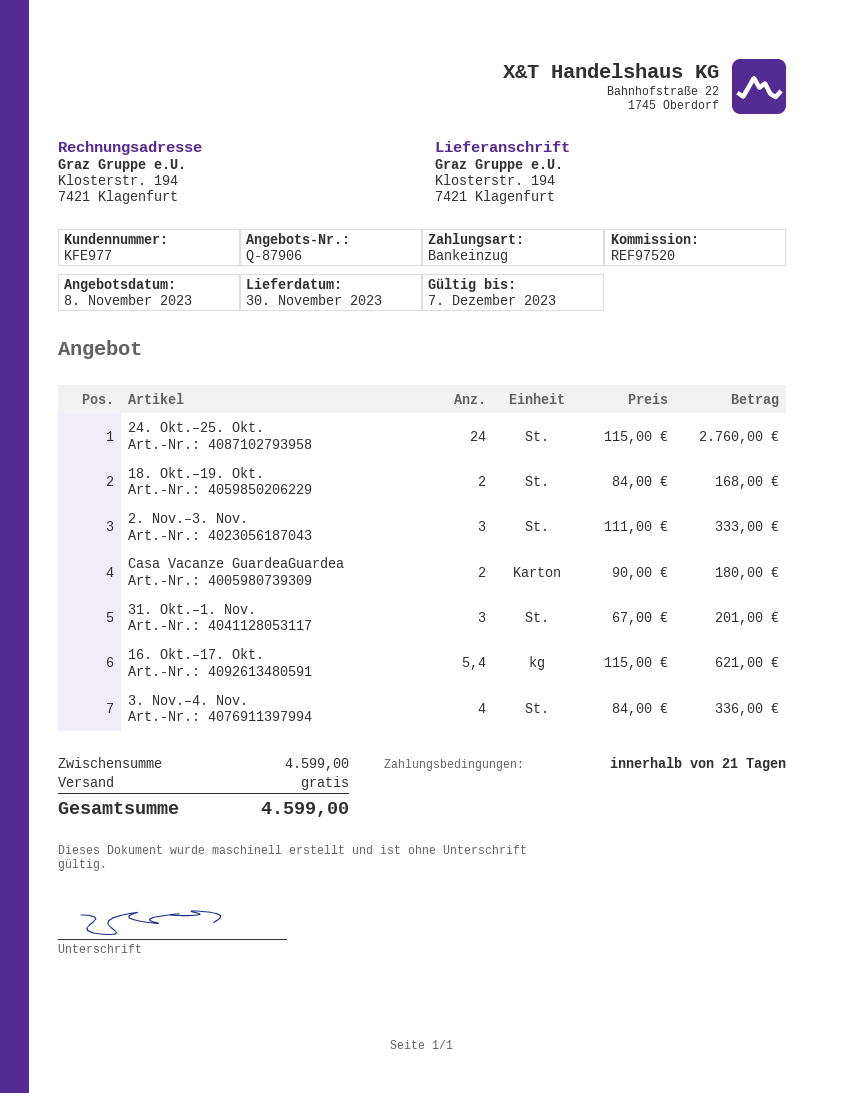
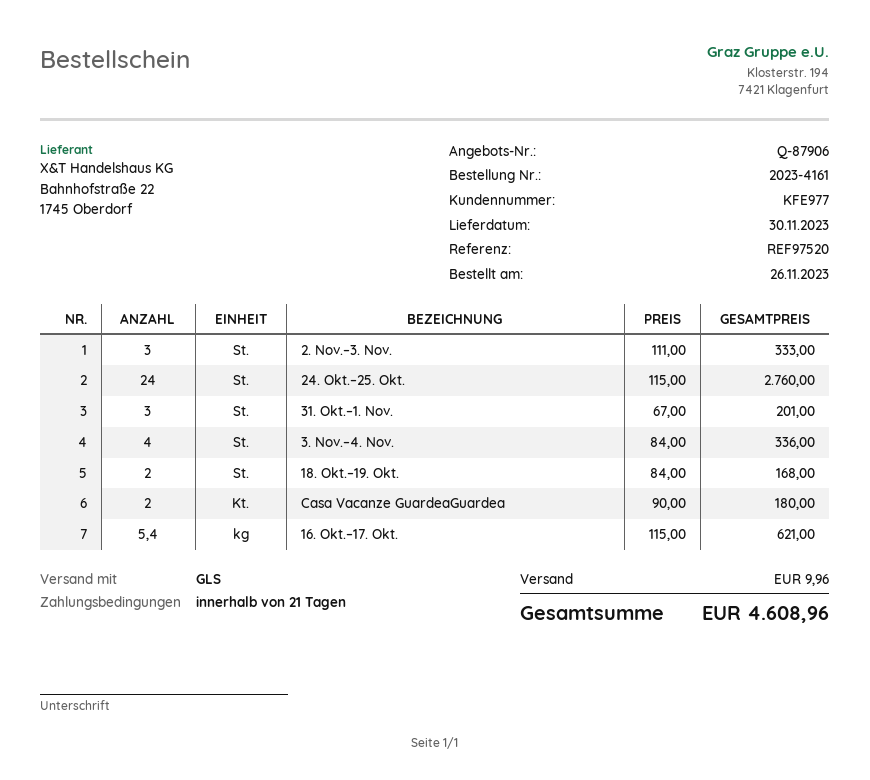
shipping: 0.00 -> 9.96
total: 4599.00 -> 4608.96

